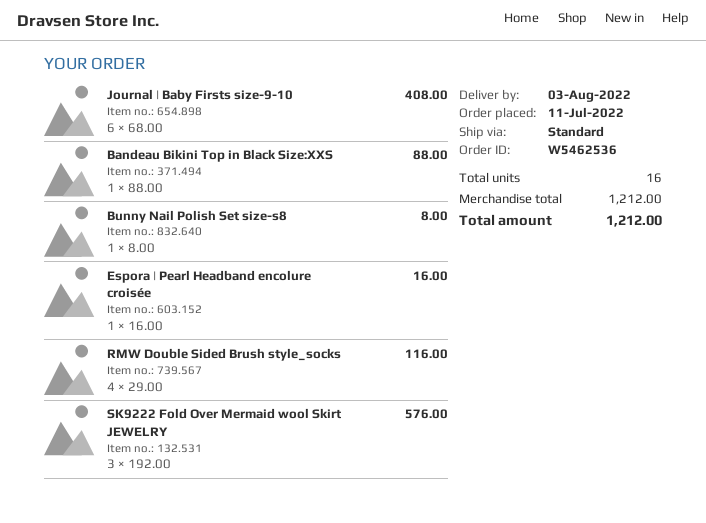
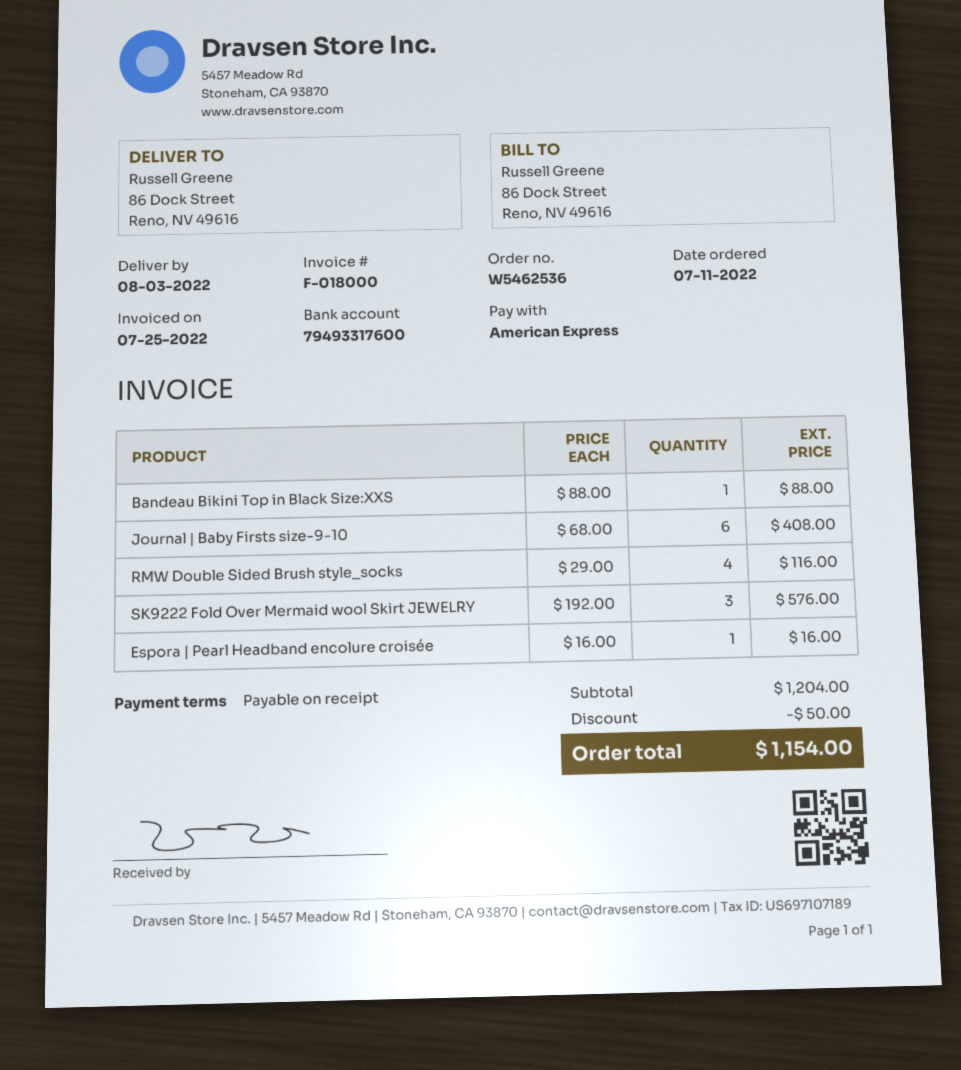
Bunny Nail Polish Set size-s8: 1 x 8.00 = 8.00 -> none
subtotal: 1212.00 -> 1204.00
discount: none -> 50.00
total: 1212.00 -> 1154.00

